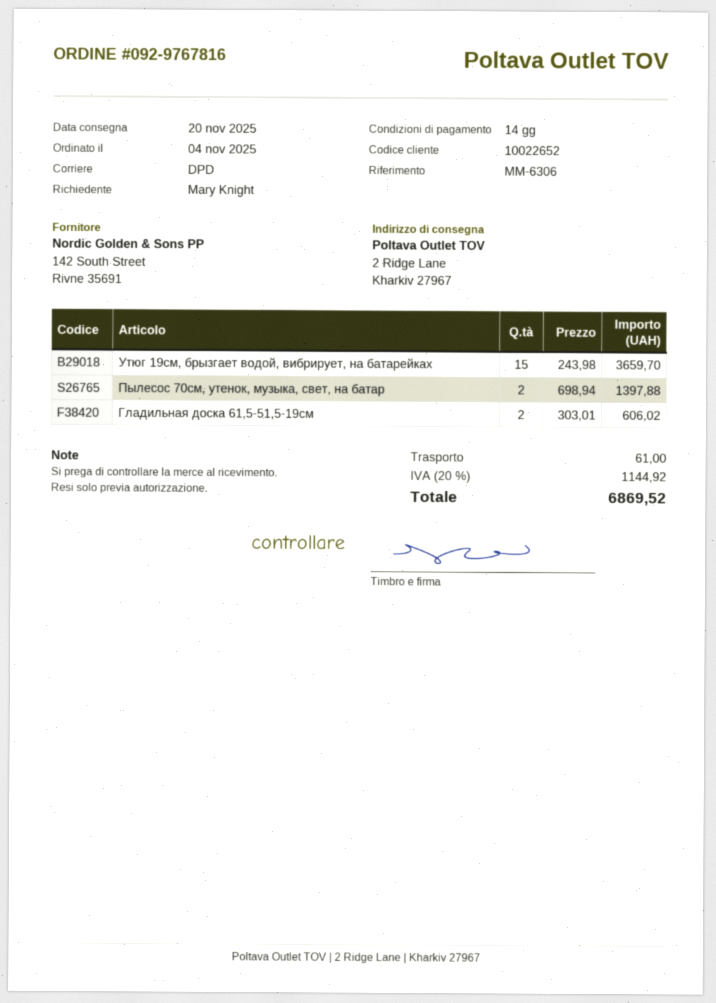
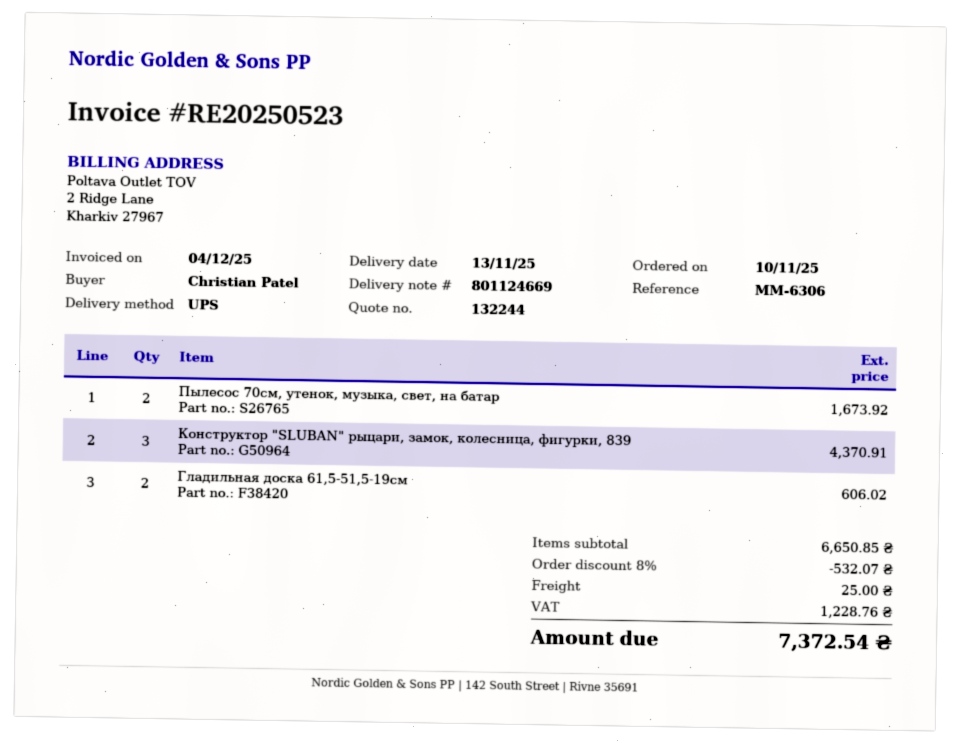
order date: 2025-11-04 -> 2025-11-10
delivery date: 2025-11-20 -> 2025-11-13
ordered by: Mary Knight -> Christian Patel
shipping method: DPD -> UPS
Утюг 19см, брызгает водой, вибрирует, на батарейках: 15 for 3659.70 -> none
Пылесос 70см, утенок, музыка, свет, на батар: 2 for 1397.88 -> 2 for 1673.92
Конструктор "SLUBAN" рыцари, замок, колесница, фигурки, 839: none -> 3 for 4370.91
discount: none -> 8% = 532.07
shipping: 61.00 -> 25.00
tax: 1144.92 -> 1228.76
total: 6869.52 -> 7372.54

